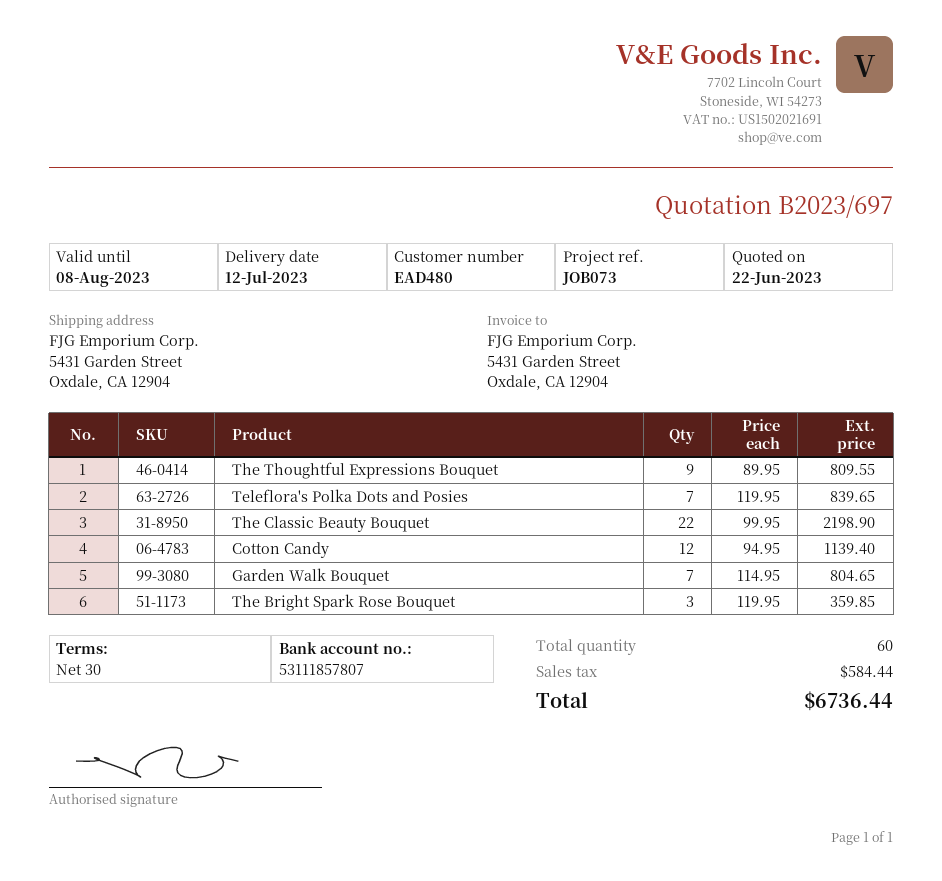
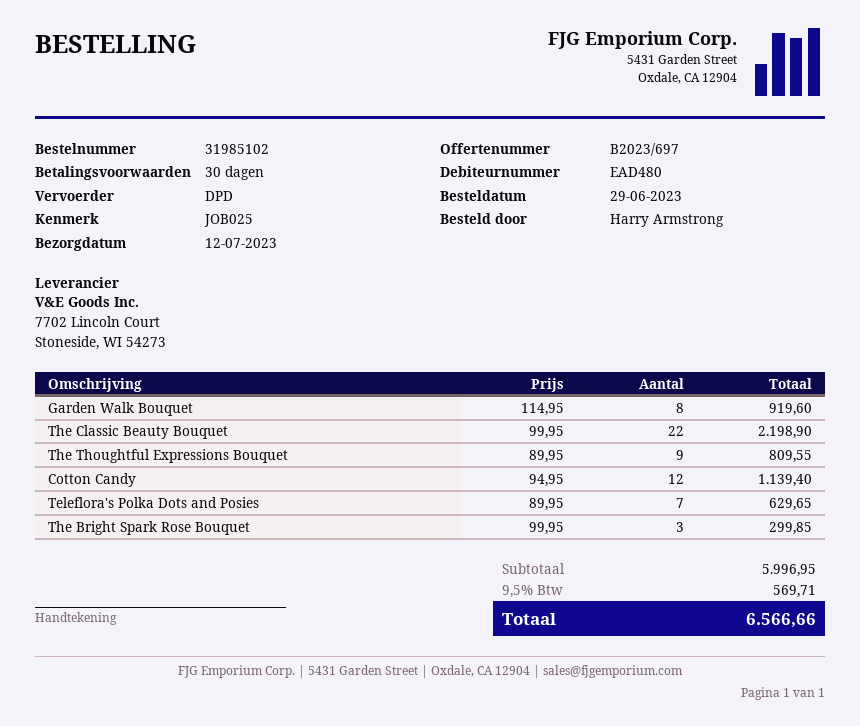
reference: JOB073 -> JOB025
Teleflora's Polka Dots and Posies: 7 x 119.95 = 839.65 -> 7 x 89.95 = 629.65
Garden Walk Bouquet: 7 x 114.95 = 804.65 -> 8 x 114.95 = 919.60
The Bright Spark Rose Bouquet: 3 x 119.95 = 359.85 -> 3 x 99.95 = 299.85
tax: 584.44 -> 569.71
total: 6736.44 -> 6566.66

